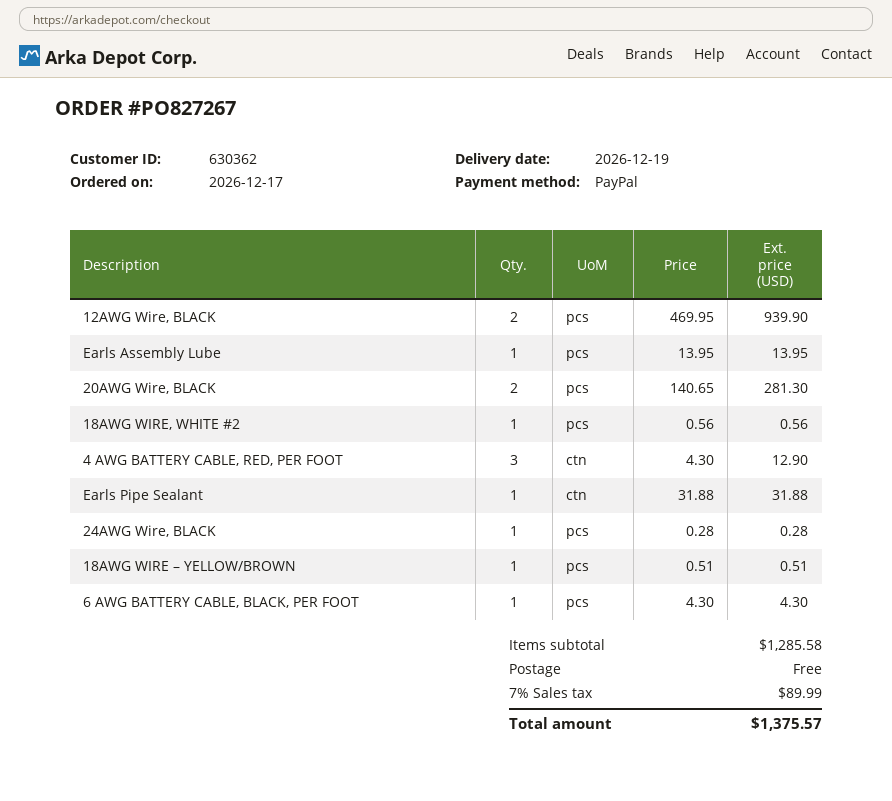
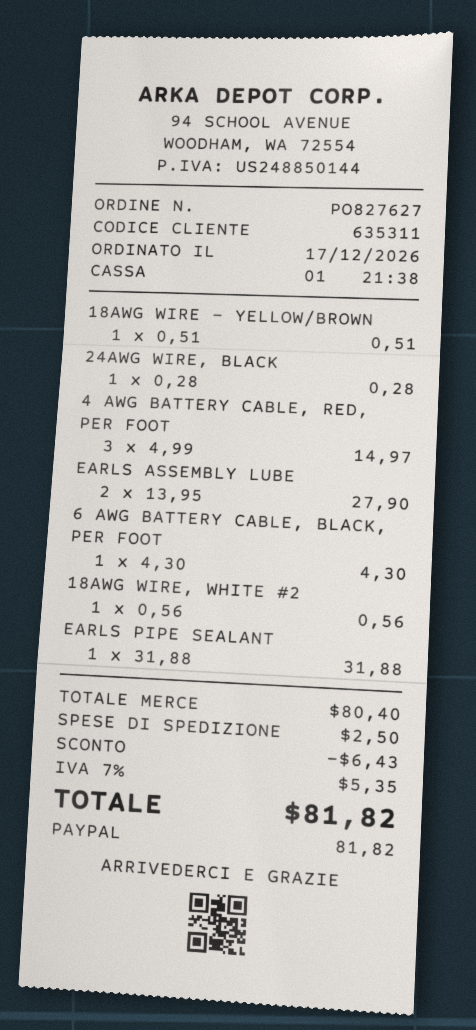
order number: PO827267 -> PO827627
customer number: 630362 -> 635311
12AWG Wire, BLACK: 2 x 469.95 = 939.90 -> none
Earls Assembly Lube: 1 x 13.95 = 13.95 -> 2 x 13.95 = 27.90
20AWG Wire, BLACK: 2 x 140.65 = 281.30 -> none
4 AWG BATTERY CABLE, RED, PER FOOT: 3 x 4.30 = 12.90 -> 3 x 4.99 = 14.97
subtotal: 1285.58 -> 80.40
discount: none -> 6.43
shipping: 0.00 -> 2.50
tax: 7% = 89.99 -> 7% = 5.35
total: 1375.57 -> 81.82

